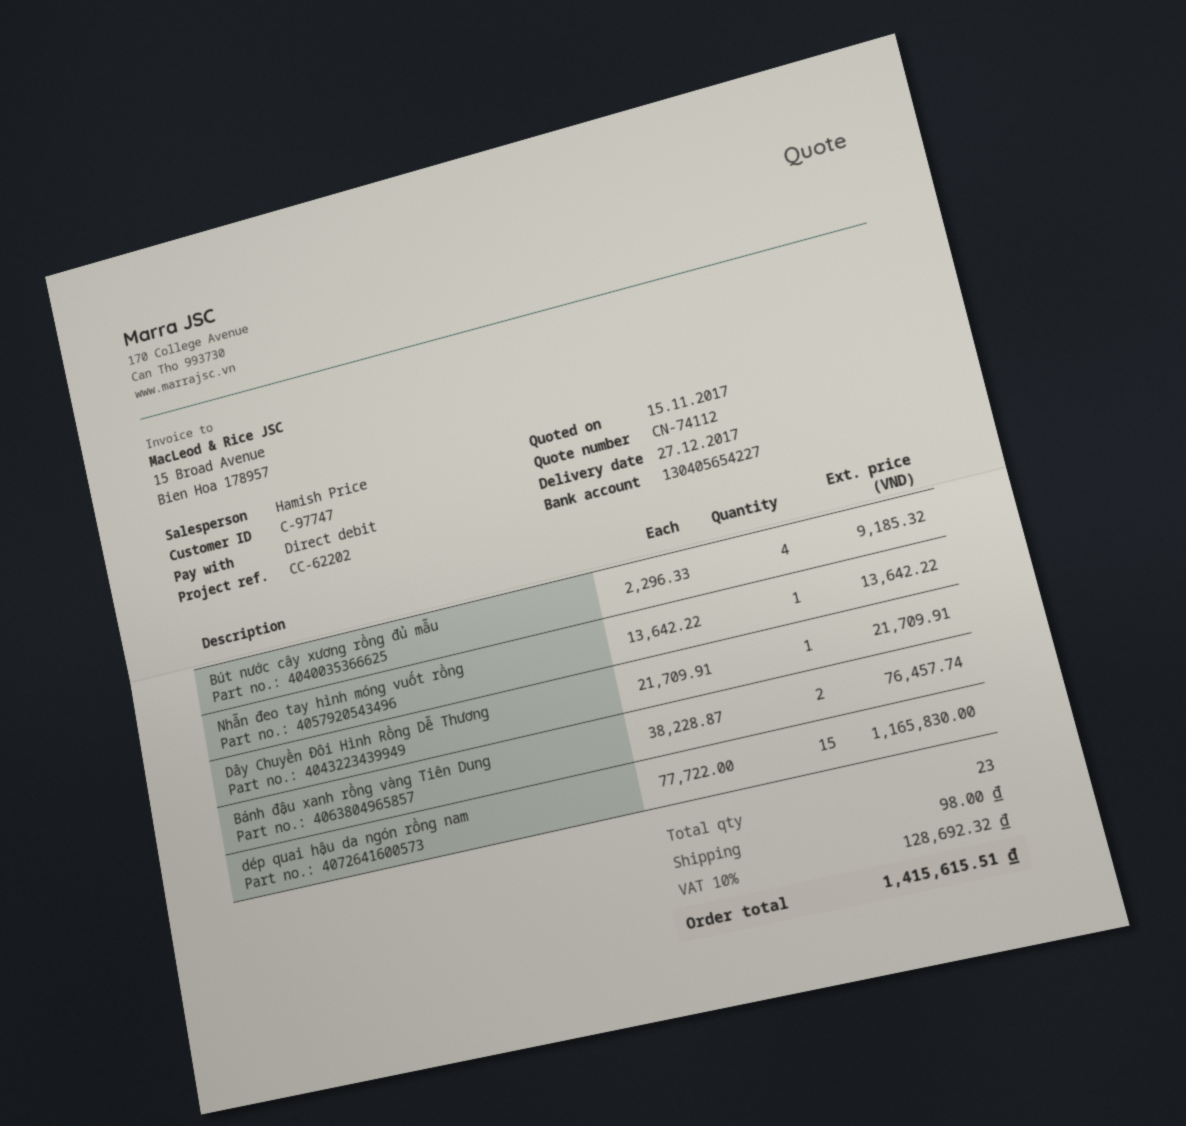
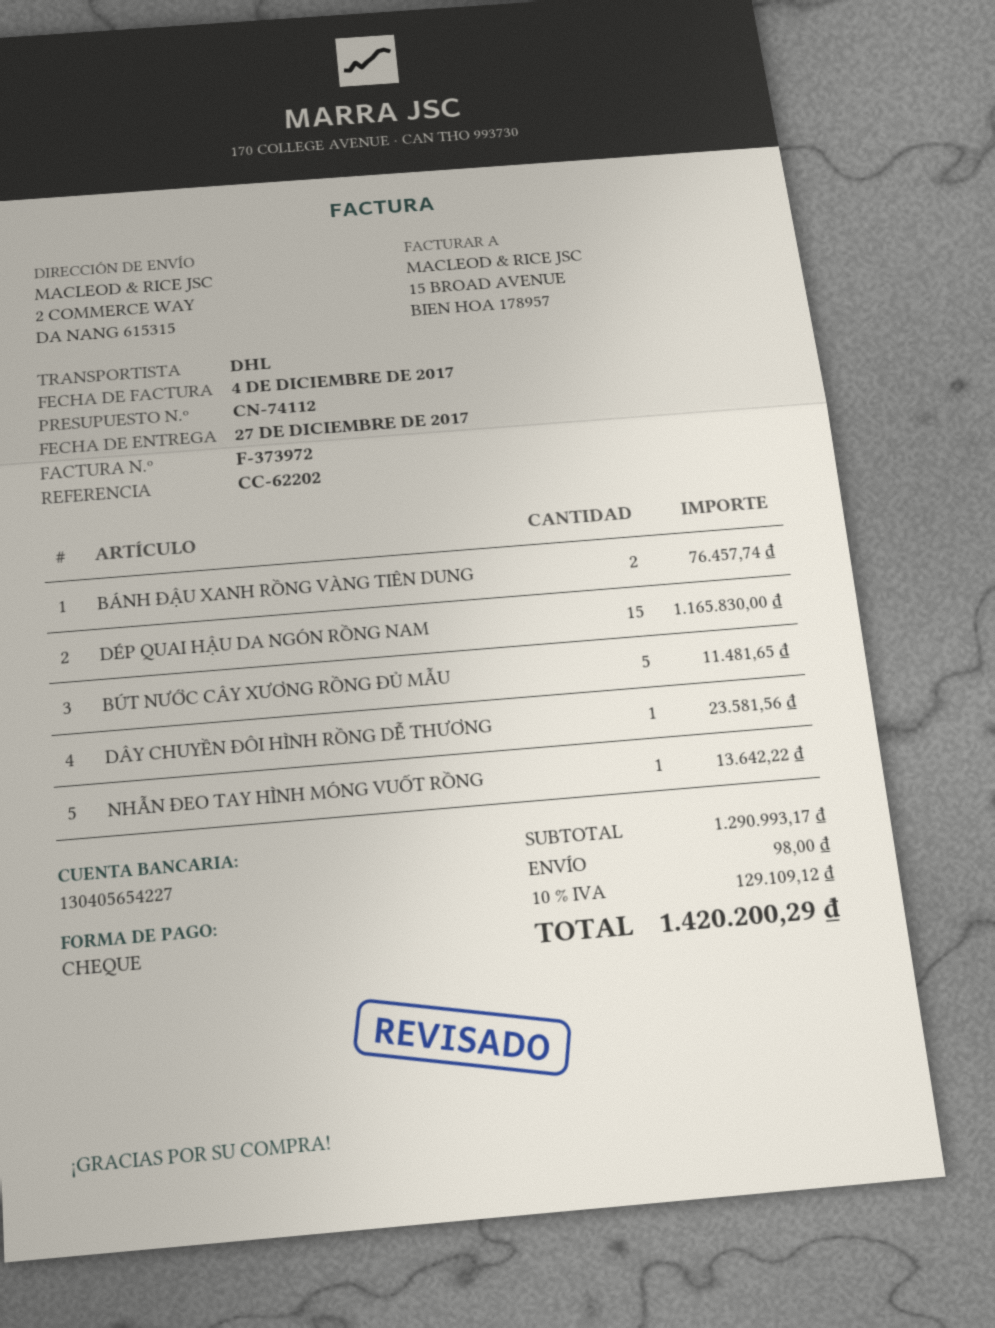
payment method: direct debit -> cheque
Bút nước cây xương rồng đủ mẫu: 4 for 9185.32 -> 5 for 11481.65
Dây Chuyền Đôi Hình Rồng Dễ Thương: 1 for 21709.91 -> 1 for 23581.56
tax: 10% = 128692.32 -> 10% = 129109.12
total: 1415615.51 -> 1420200.29

